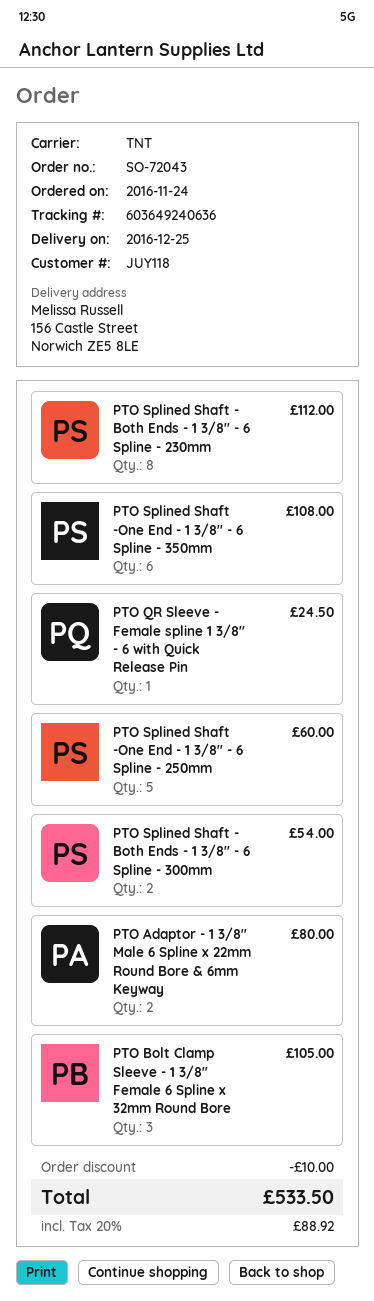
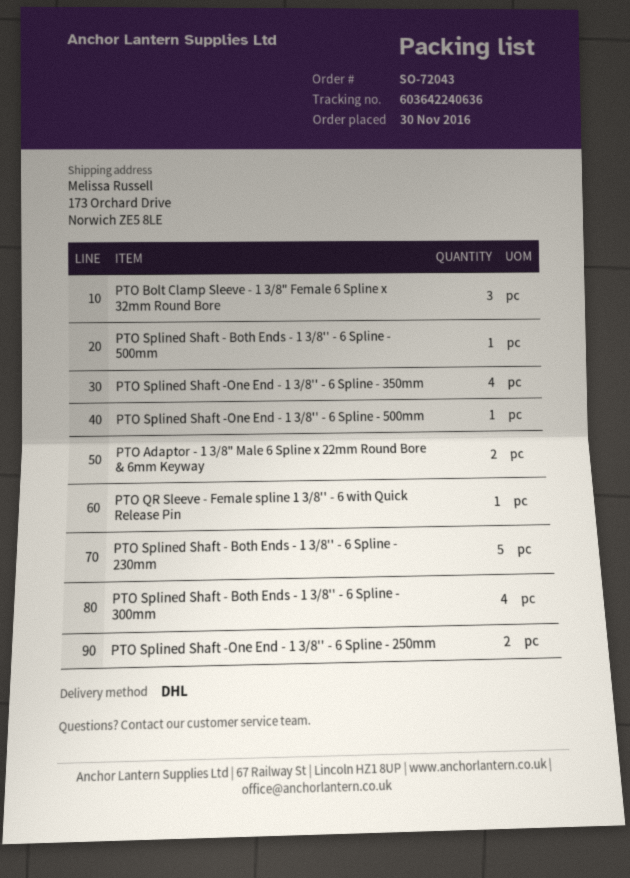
order date: 2016-11-24 -> 2016-11-30
shipping method: TNT -> DHL
tracking number: 603649240636 -> 603642240636
ship to: 156 Castle Street, Norwich ZE5 8LE -> 173 Orchard Drive, Norwich ZE5 8LE
PTO Splined Shaft - Both Ends - 1 3/8'' - 6 Spline - 230mm: 8 -> 5
PTO Splined Shaft -One End - 1 3/8'' - 6 Spline - 350mm: 6 -> 4
PTO Splined Shaft -One End - 1 3/8'' - 6 Spline - 250mm: 5 -> 2
PTO Splined Shaft - Both Ends - 1 3/8'' - 6 Spline - 300mm: 2 -> 4
PTO Splined Shaft - Both Ends - 1 3/8'' - 6 Spline - 500mm: none -> 1
PTO Splined Shaft -One End - 1 3/8'' - 6 Spline - 500mm: none -> 1

